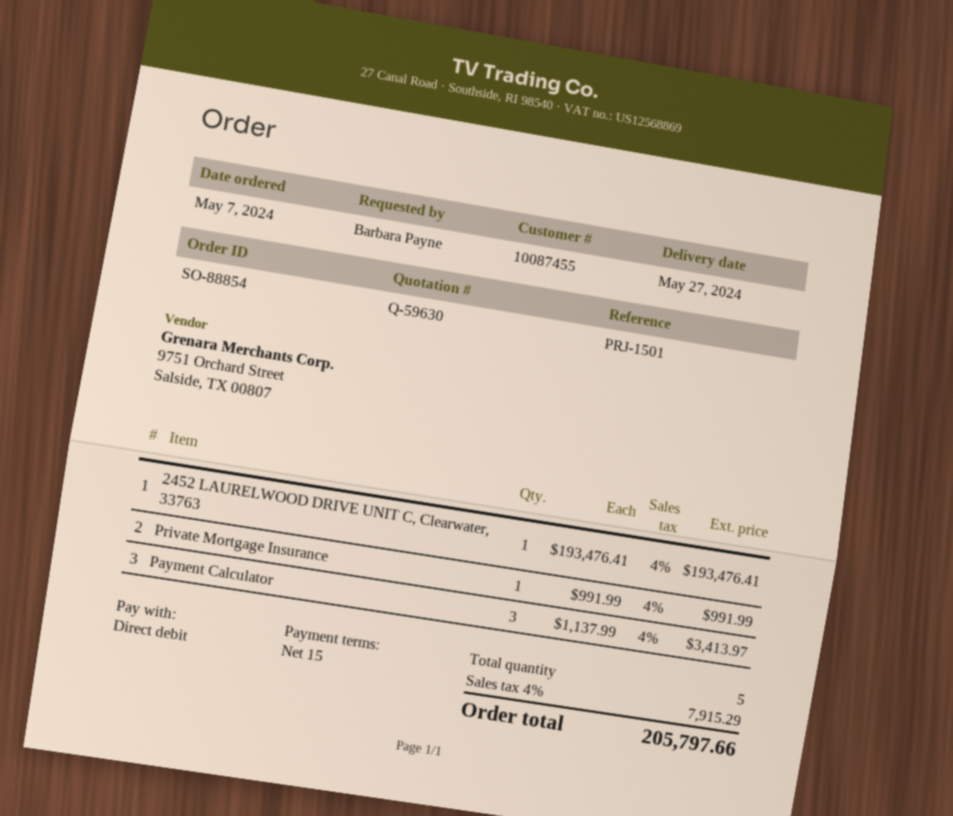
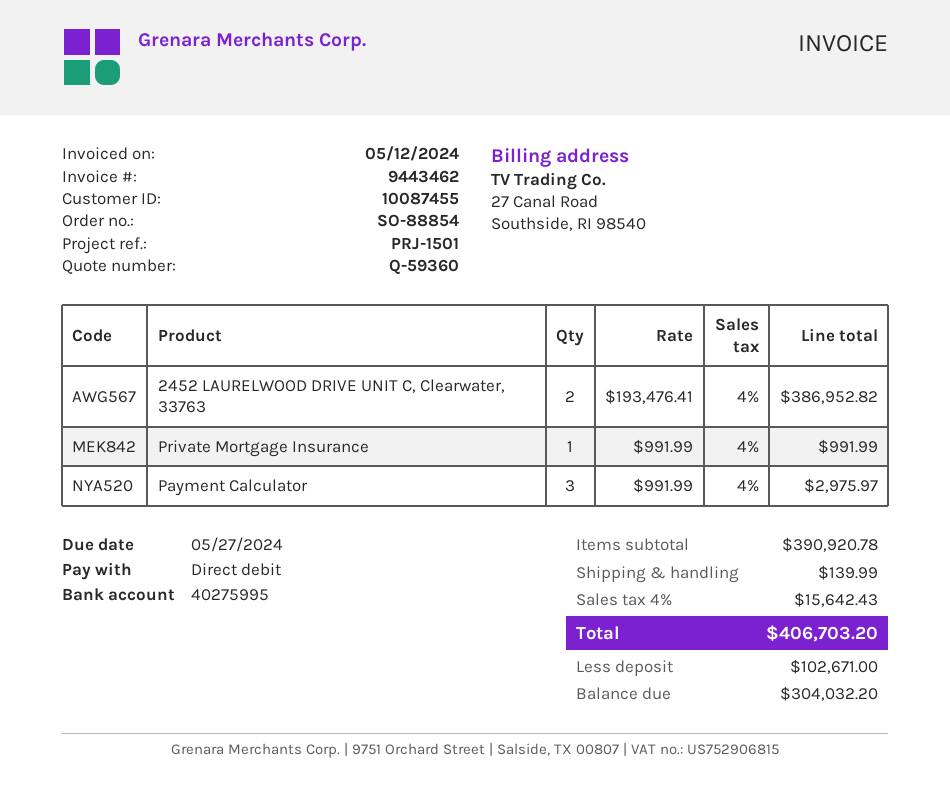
quote number: Q-59630 -> Q-59360
2452 LAURELWOOD DRIVE UNIT C, Clearwater, 33763: 1 x 193476.41 = 193476.41 -> 2 x 193476.41 = 386952.82
Payment Calculator: 3 x 1137.99 = 3413.97 -> 3 x 991.99 = 2975.97
shipping: none -> 139.99
tax: 4% = 7915.29 -> 4% = 15642.43
total: 205797.66 -> 406703.20

